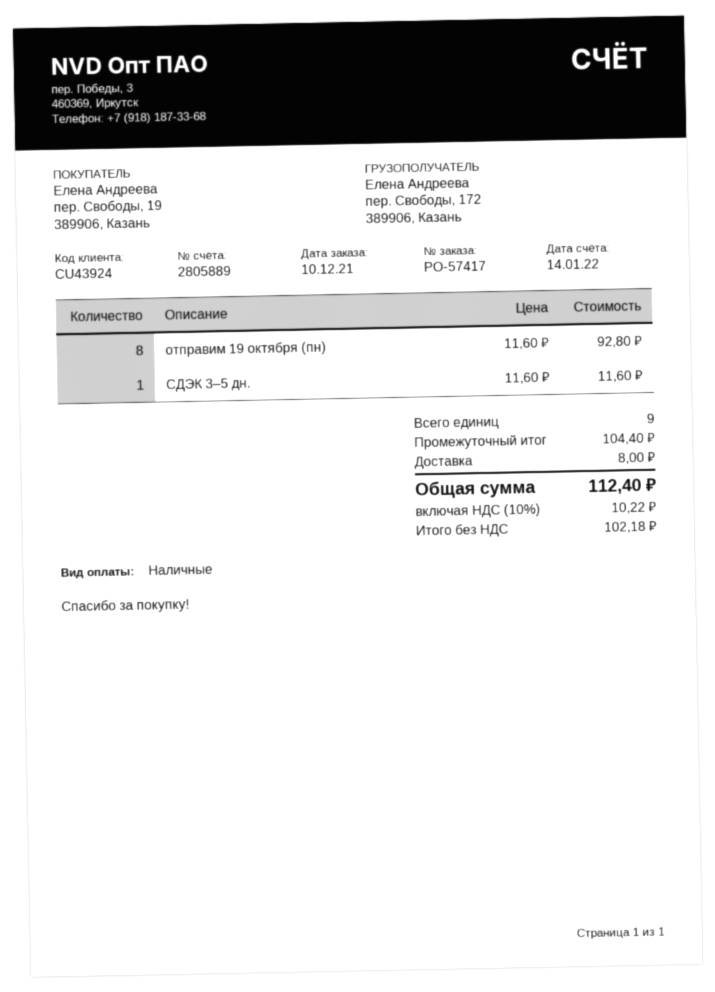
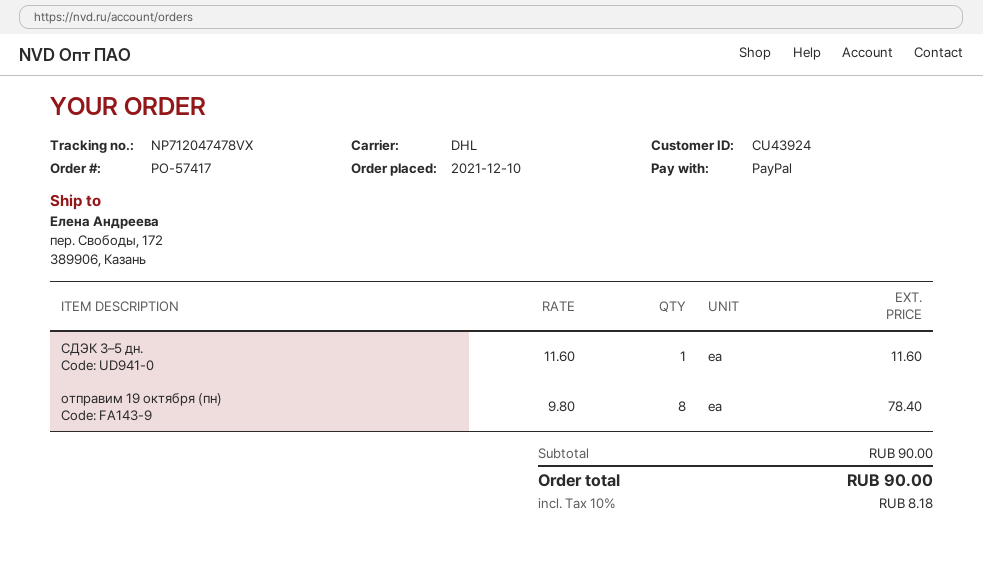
payment method: cash -> PayPal
отправим 19 октября (пн): 8 x 11.60 = 92.80 -> 8 x 9.80 = 78.40
subtotal: 104.40 -> 90.00
shipping: 8.00 -> none
tax: 10% = 10.22 -> 10% = 8.18
total: 112.40 -> 90.00

